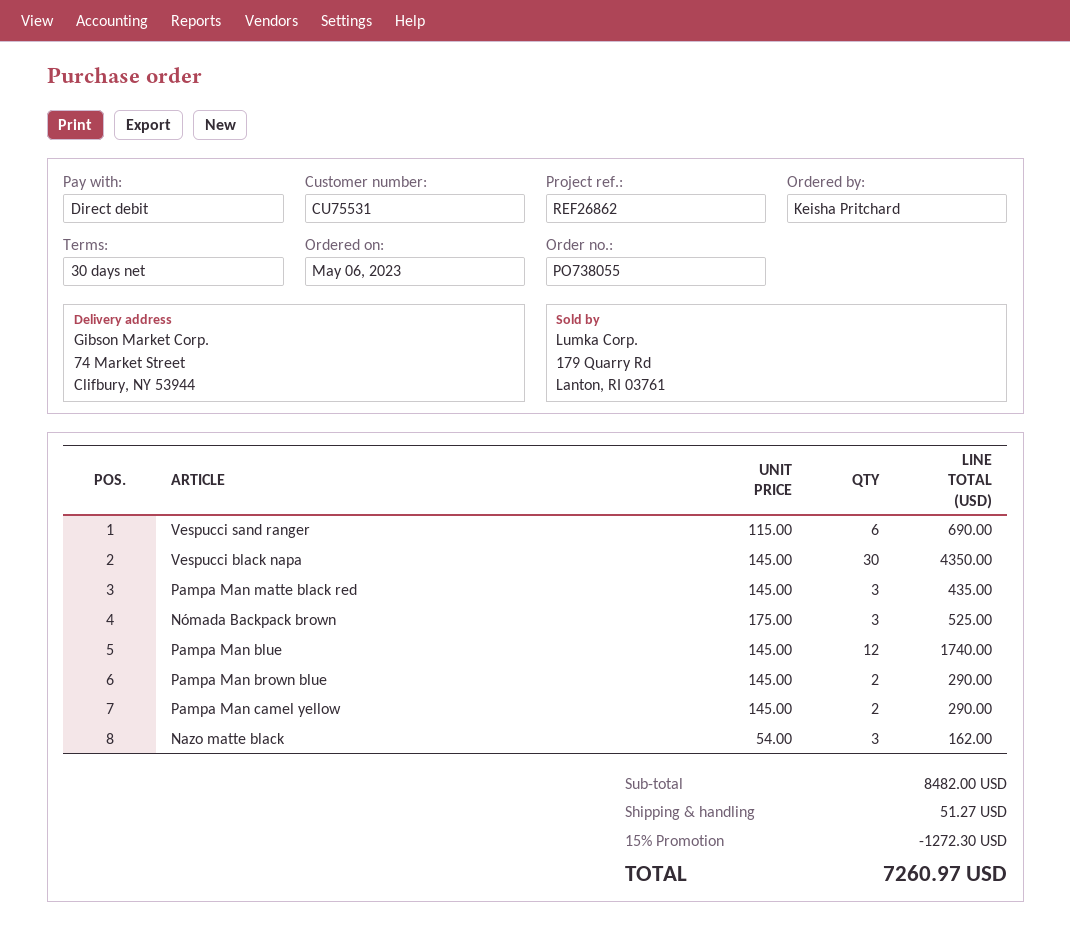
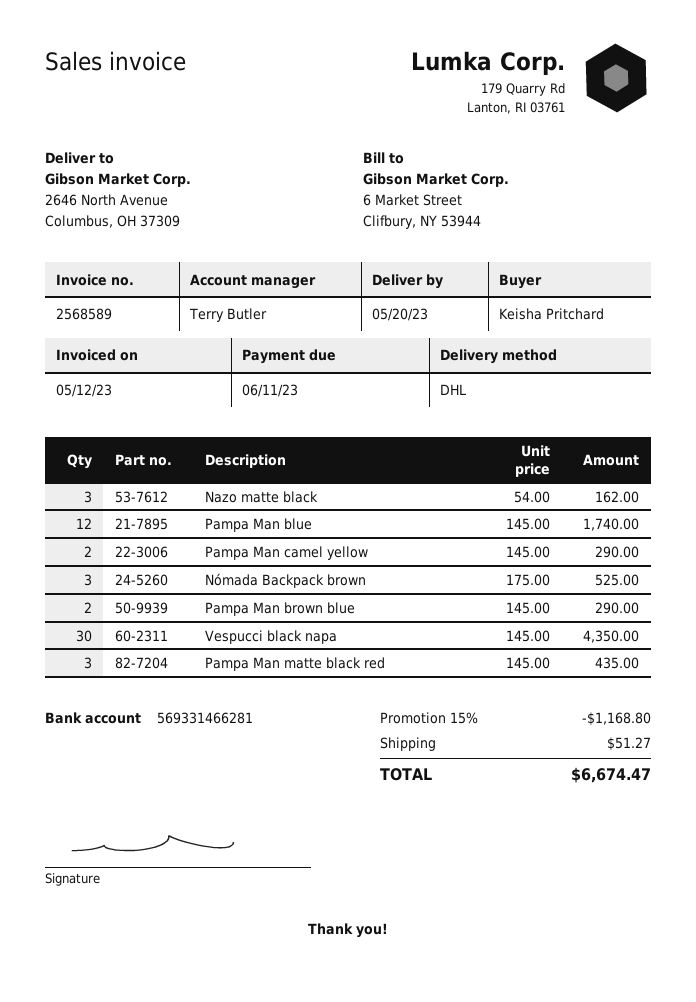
ship to: 74 Market Street, Clifbury, NY 53944 -> 2646 North Avenue, Columbus, OH 37309
Vespucci sand ranger: 6 x 115.00 = 690.00 -> none
discount: 15% = 1272.30 -> 15% = 1168.80
total: 7260.97 -> 6674.47

